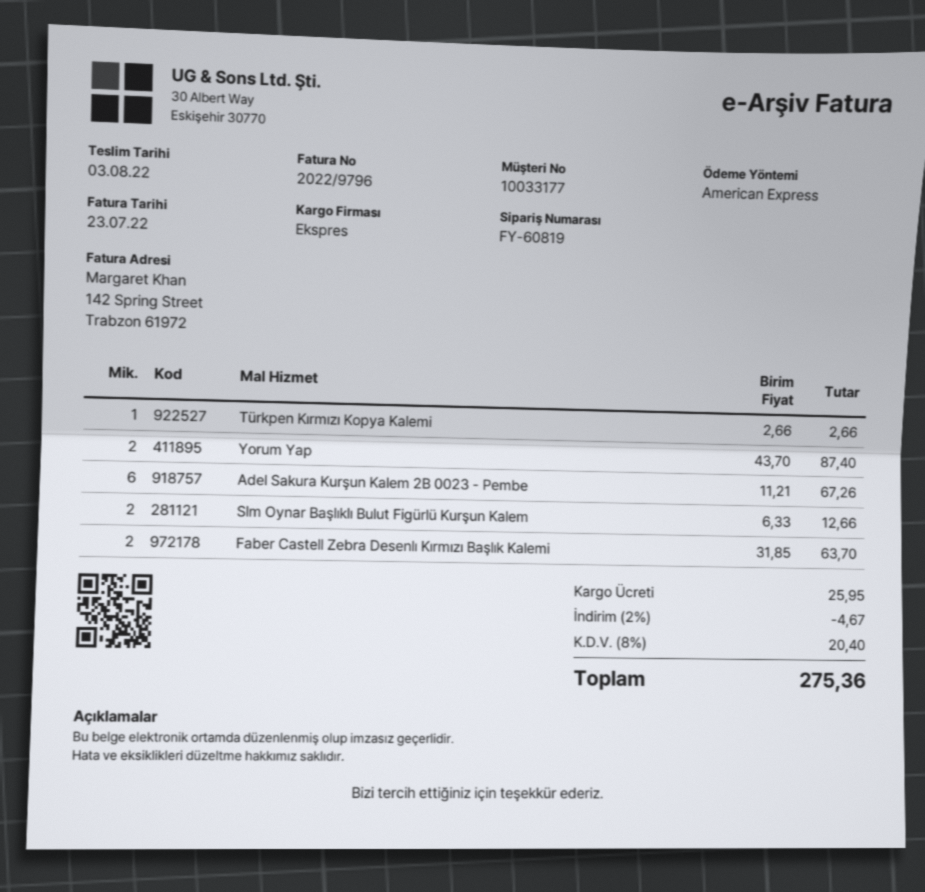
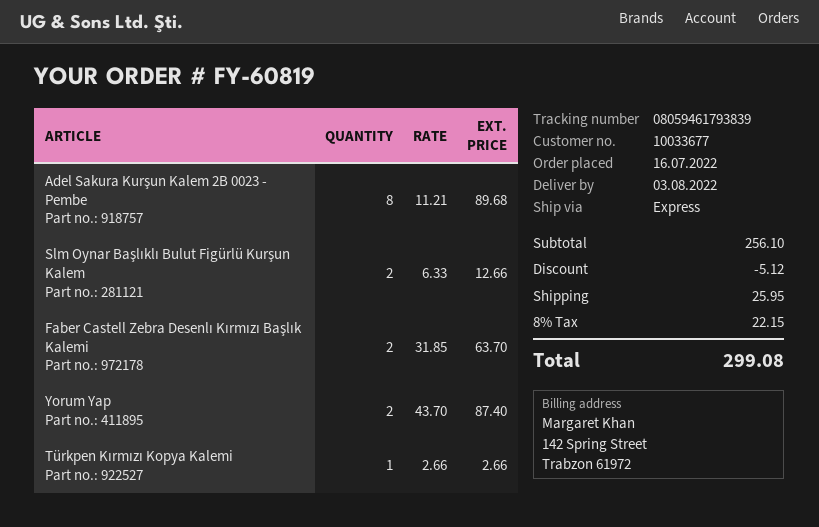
customer number: 10033177 -> 10033677
Adel Sakura Kurşun Kalem 2B 0023 - Pembe: 6 x 11.21 = 67.26 -> 8 x 11.21 = 89.68
discount: 4.67 -> 5.12
tax: 8% = 20.40 -> 8% = 22.15
total: 275.36 -> 299.08

